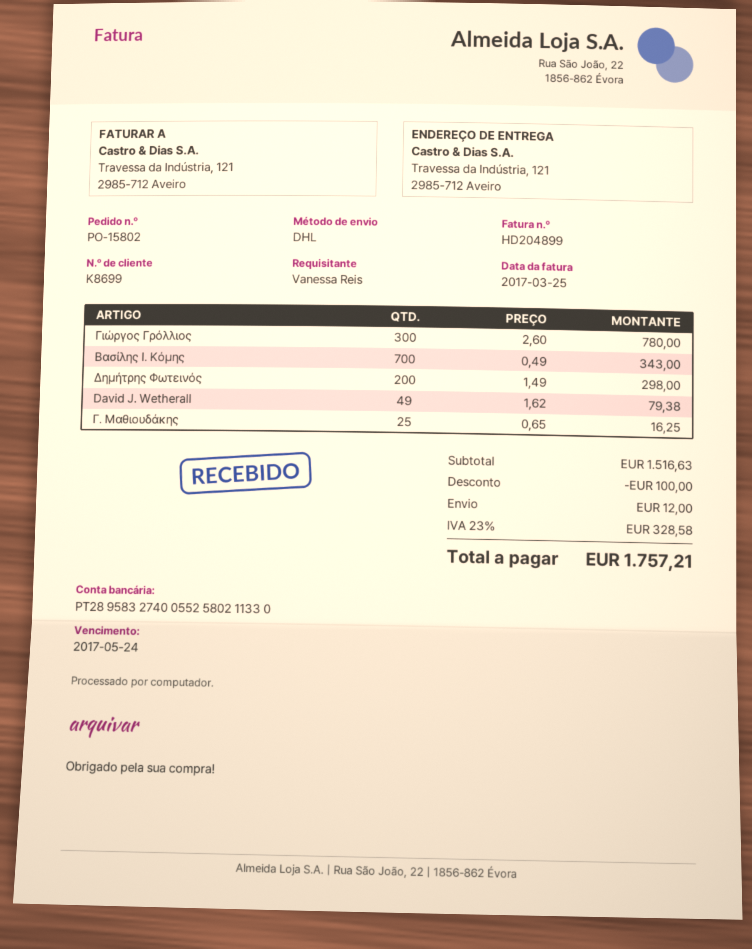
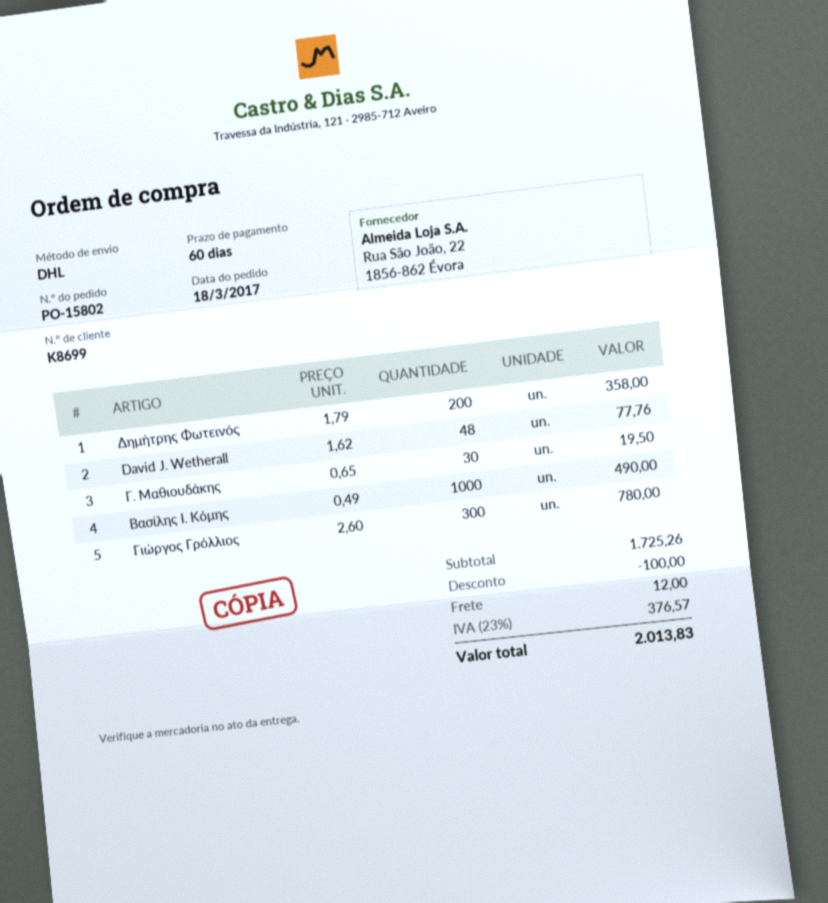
Βασίλης Ι. Κόμης: 700 x 0.49 = 343.00 -> 1000 x 0.49 = 490.00
Δημήτρης Φωτεινός: 200 x 1.49 = 298.00 -> 200 x 1.79 = 358.00
David J. Wetherall: 49 x 1.62 = 79.38 -> 48 x 1.62 = 77.76
Γ. Μαθιουδάκης: 25 x 0.65 = 16.25 -> 30 x 0.65 = 19.50
subtotal: 1516.63 -> 1725.26
tax: 23% = 328.58 -> 23% = 376.57
total: 1757.21 -> 2013.83

